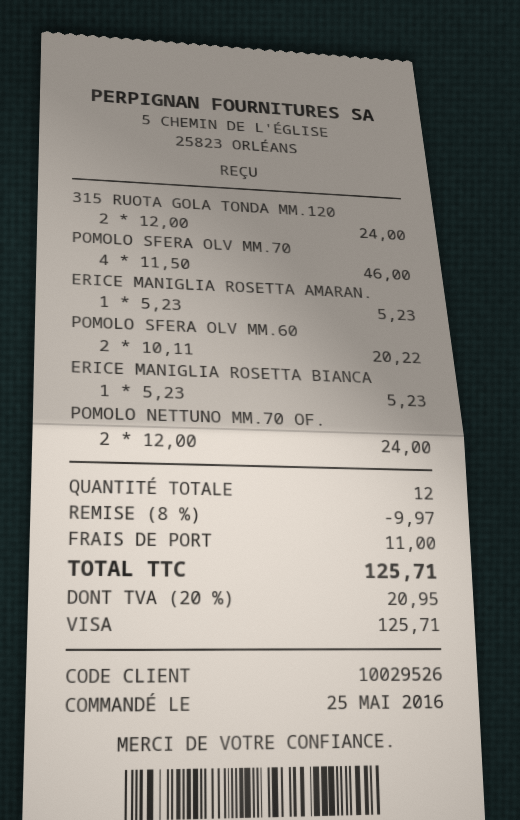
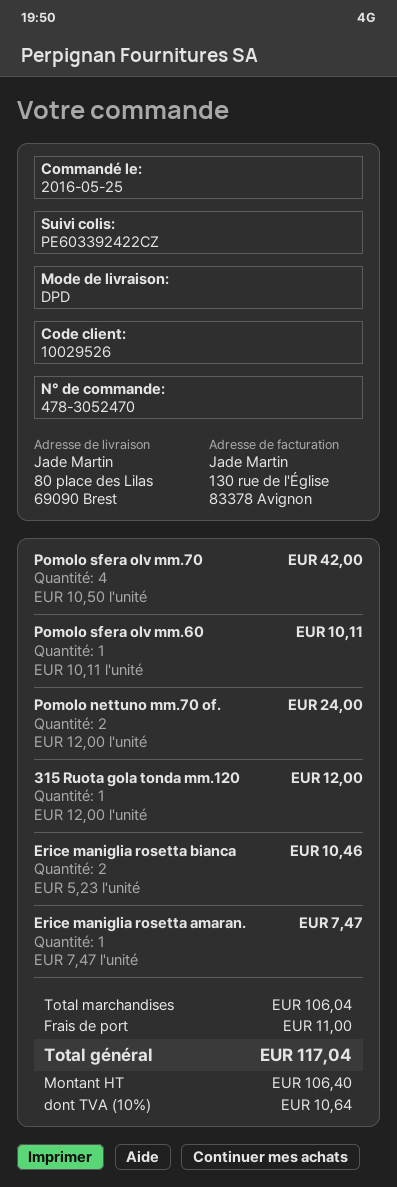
315 RUOTA GOLA TONDA MM.120: 2 x 12.00 = 24.00 -> 1 x 12.00 = 12.00
POMOLO SFERA OLV MM.70: 4 x 11.50 = 46.00 -> 4 x 10.50 = 42.00
ERICE MANIGLIA ROSETTA AMARAN.: 1 x 5.23 = 5.23 -> 1 x 7.47 = 7.47
POMOLO SFERA OLV MM.60: 2 x 10.11 = 20.22 -> 1 x 10.11 = 10.11
ERICE MANIGLIA ROSETTA BIANCA: 1 x 5.23 = 5.23 -> 2 x 5.23 = 10.46
discount: 8% = 9.97 -> none
tax: 20% = 20.95 -> 10% = 10.64
total: 125.71 -> 117.04

